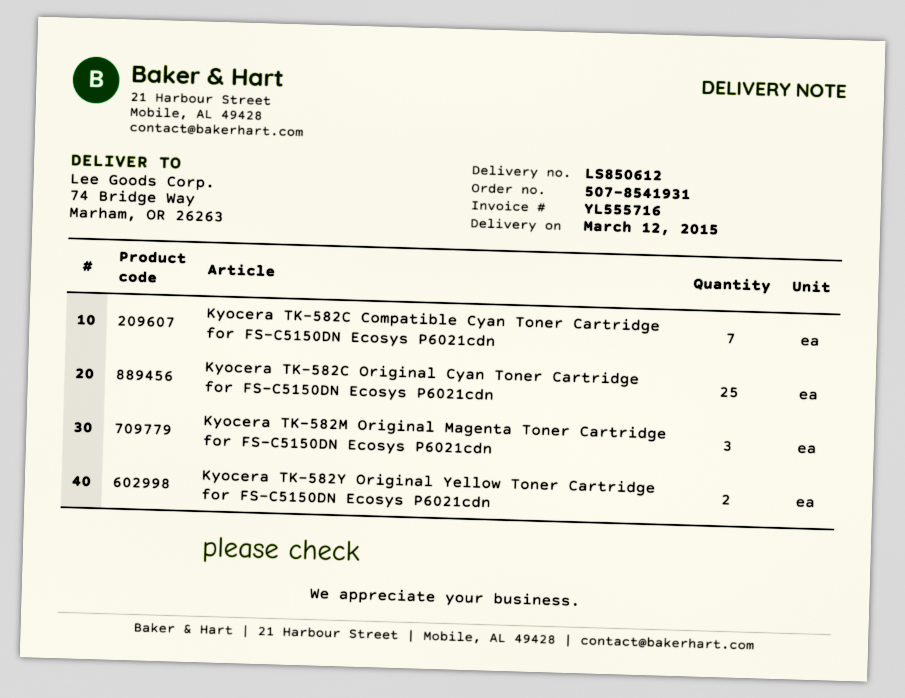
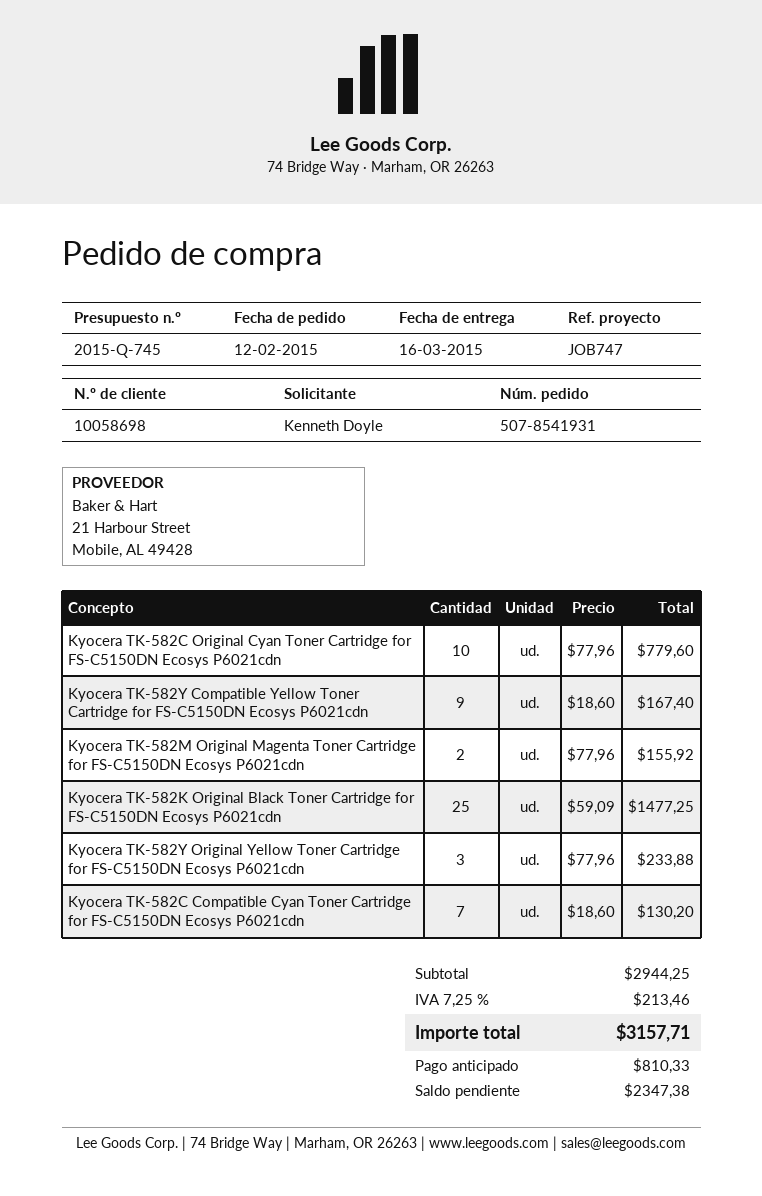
delivery date: 2015-03-12 -> 2015-03-16
Kyocera TK-582C Original Cyan Toner Cartridge for FS-C5150DN Ecosys P6021cdn: 25 -> 10
Kyocera TK-582M Original Magenta Toner Cartridge for FS-C5150DN Ecosys P6021cdn: 3 -> 2
Kyocera TK-582Y Original Yellow Toner Cartridge for FS-C5150DN Ecosys P6021cdn: 2 -> 3
Kyocera TK-582Y Compatible Yellow Toner Cartridge for FS-C5150DN Ecosys P6021cdn: none -> 9
Kyocera TK-582K Original Black Toner Cartridge for FS-C5150DN Ecosys P6021cdn: none -> 25

